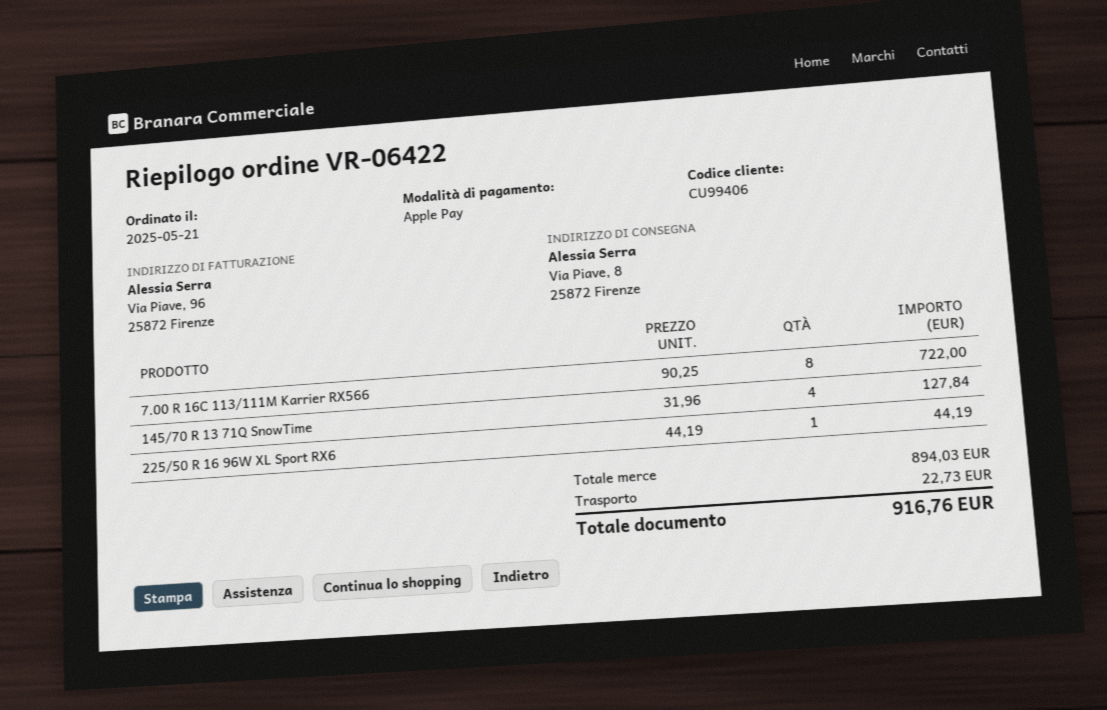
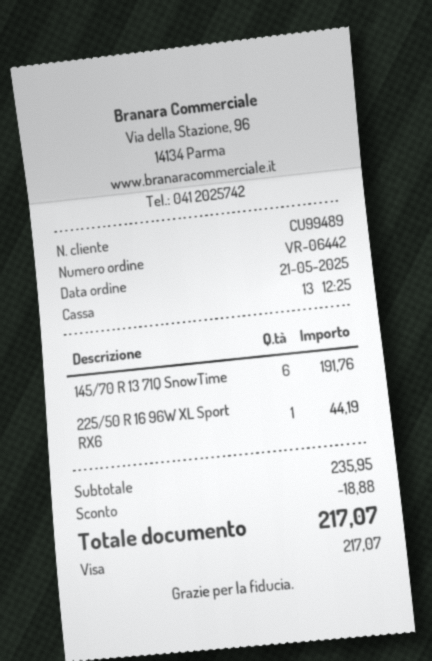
order number: VR-06422 -> VR-06442
customer number: CU99406 -> CU99489
payment method: Apple Pay -> Visa
7.00 R 16C 113/111M Karrier RX566: 8 for 722.00 -> none
145/70 R 13 71Q SnowTime: 4 for 127.84 -> 6 for 191.76
subtotal: 894.03 -> 235.95
discount: none -> 18.88
shipping: 22.73 -> none
total: 916.76 -> 217.07

